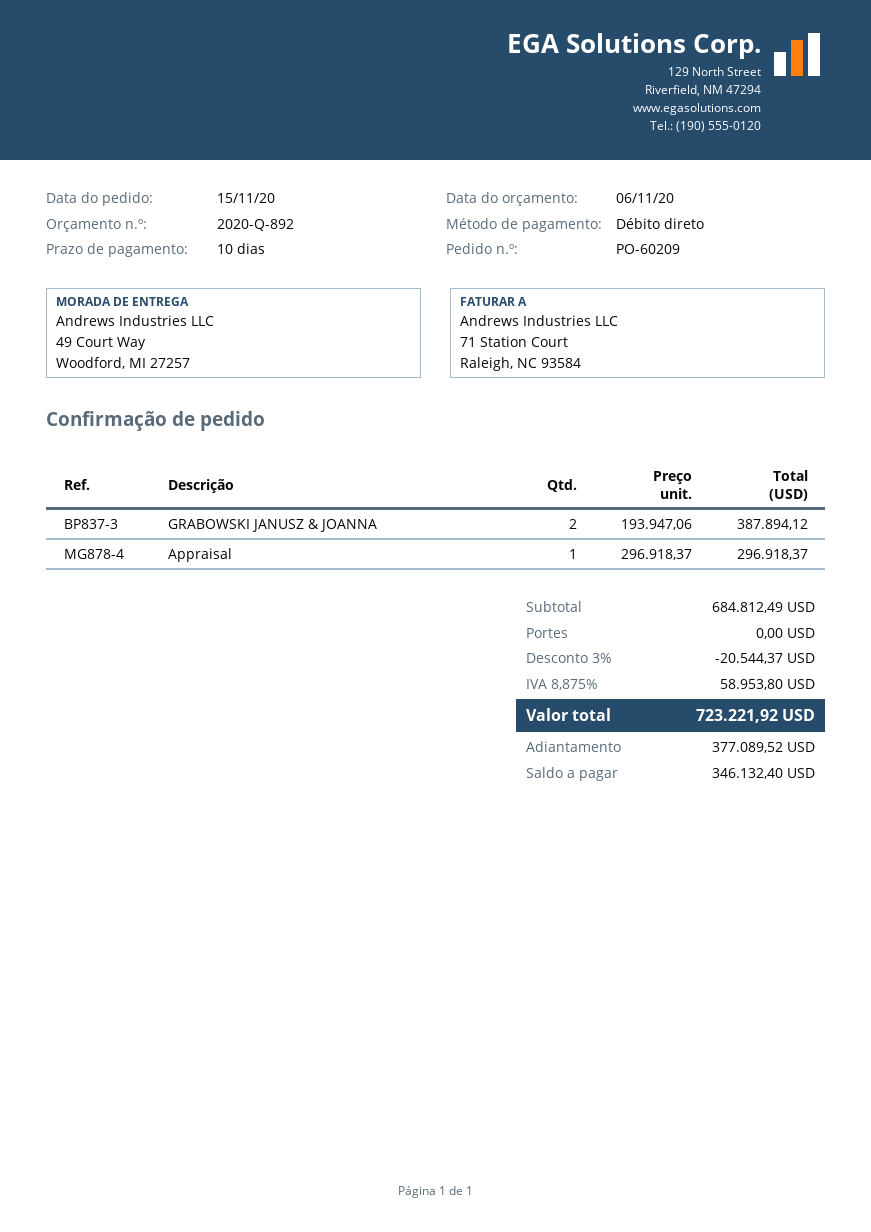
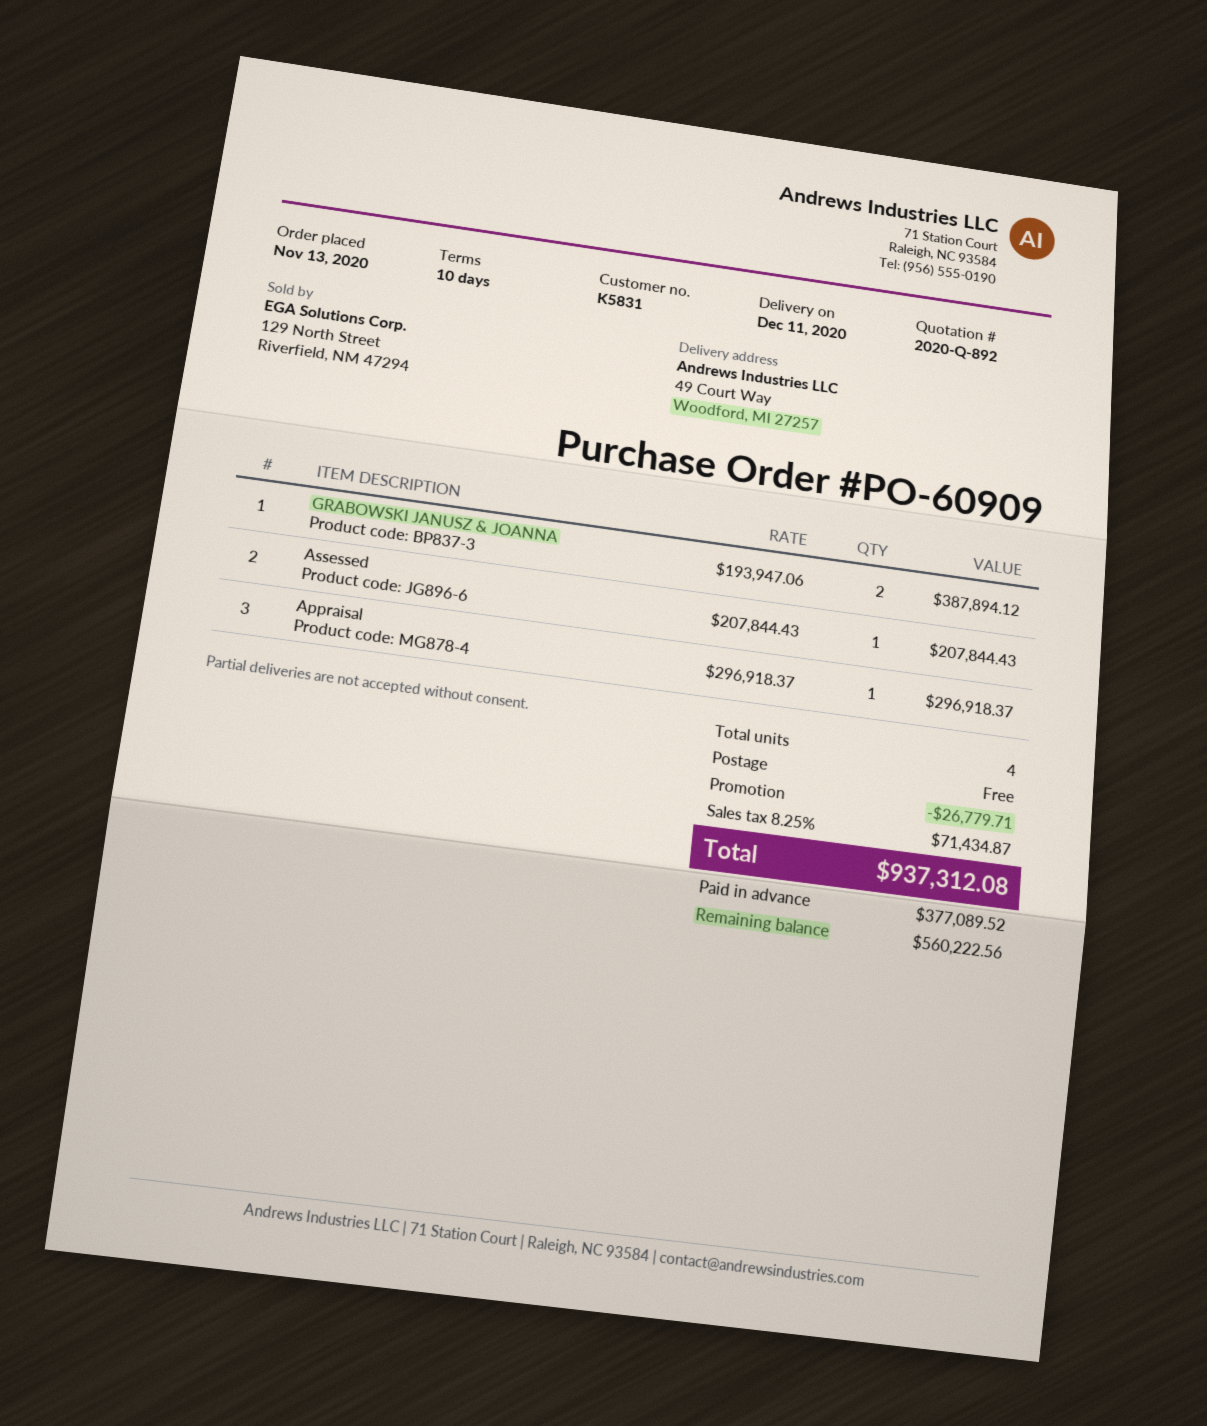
order number: PO-60209 -> PO-60909
order date: 2020-11-15 -> 2020-11-13
Assessed: none -> 1 x 207844.43 = 207844.43
discount: 20544.37 -> 26779.71
tax: 8.875% = 58953.80 -> 8.25% = 71434.87
total: 723221.92 -> 937312.08
balance: 346132.40 -> 560222.56

